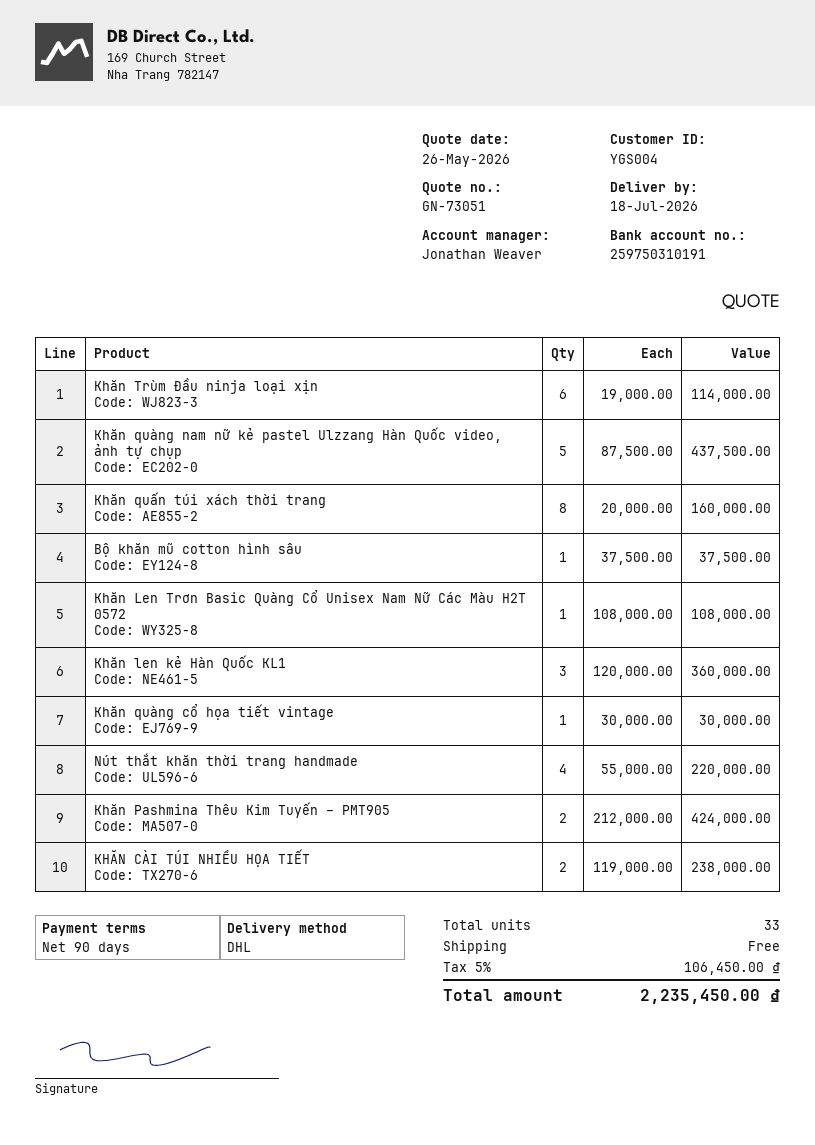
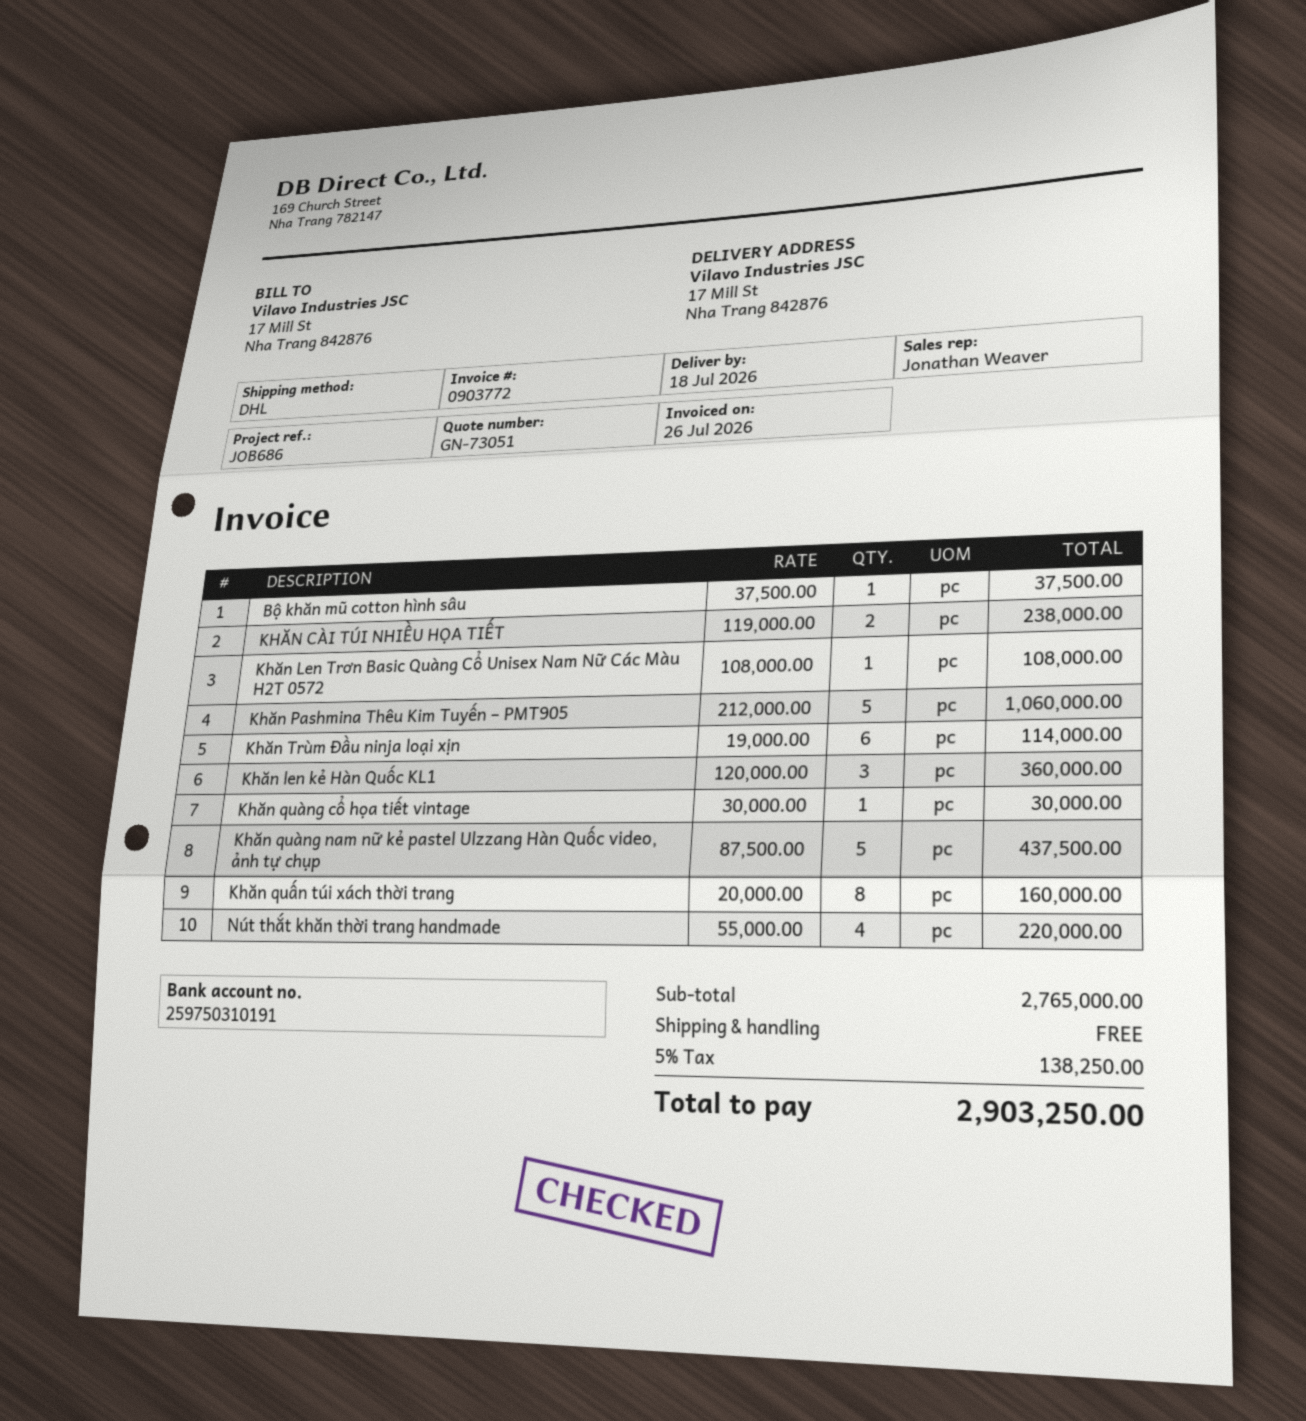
Khăn Pashmina Thêu Kim Tuyến – PMT905: 2 x 212000.00 = 424000.00 -> 5 x 212000.00 = 1060000.00
tax: 5% = 106450.00 -> 5% = 138250.00
total: 2235450.00 -> 2903250.00

